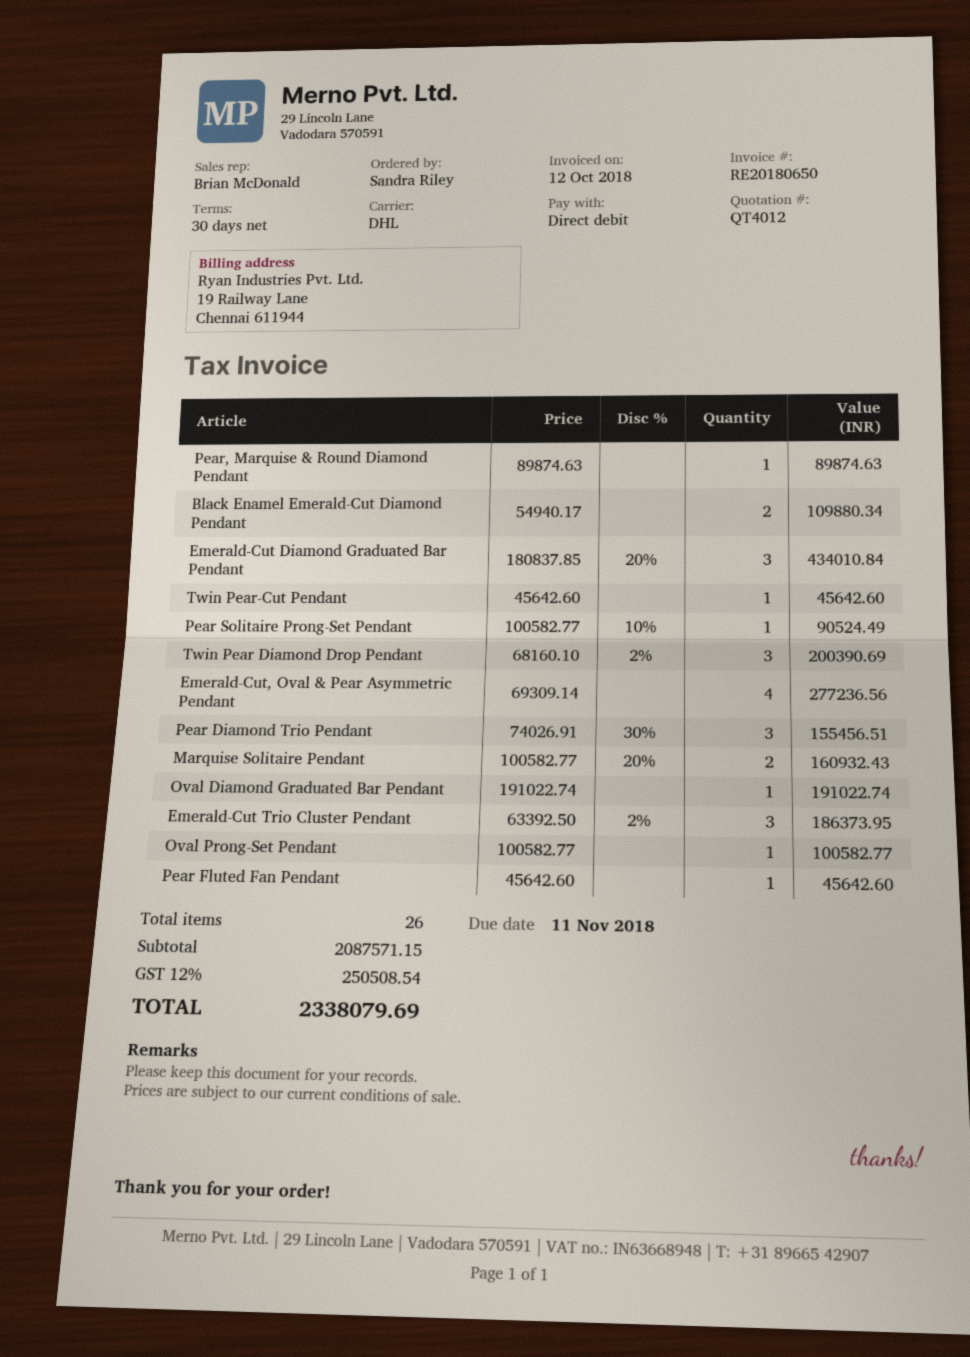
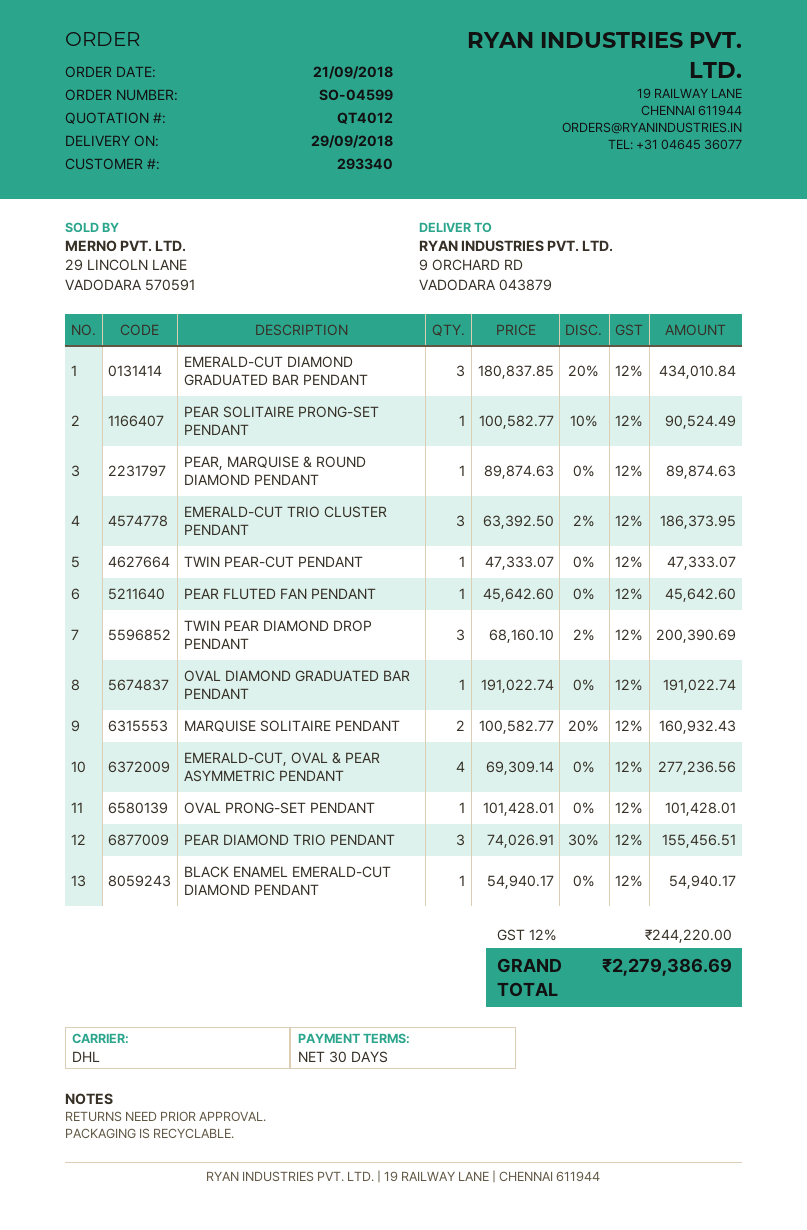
Black Enamel Emerald-Cut Diamond Pendant: 2 x 54940.17 = 109880.34 -> 1 x 54940.17 = 54940.17
Twin Pear-Cut Pendant: 1 x 45642.60 = 45642.60 -> 1 x 47333.07 = 47333.07
Oval Prong-Set Pendant: 1 x 100582.77 = 100582.77 -> 1 x 101428.01 = 101428.01
tax: 12% = 250508.54 -> 12% = 244220.00
total: 2338079.69 -> 2279386.69

